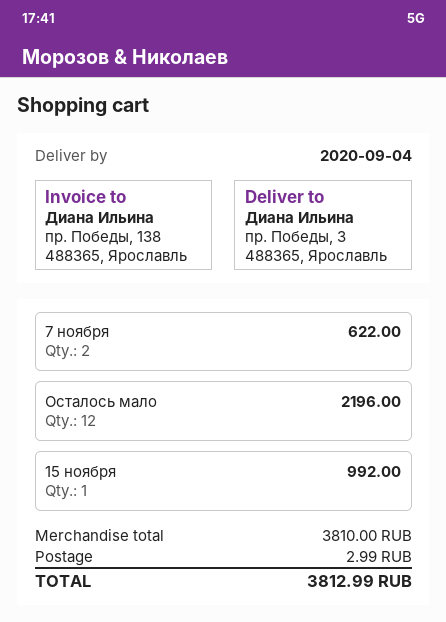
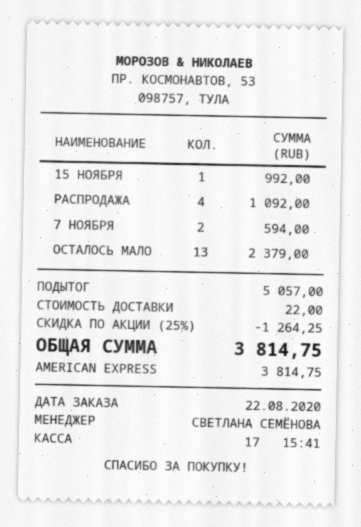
7 ноября: 2 for 622.00 -> 2 for 594.00
Осталось мало: 12 for 2196.00 -> 13 for 2379.00
РАСПРОДАЖА: none -> 4 for 1092.00
subtotal: 3810.00 -> 5057.00
discount: none -> 25% = 1264.25
shipping: 2.99 -> 22.00
total: 3812.99 -> 3814.75

